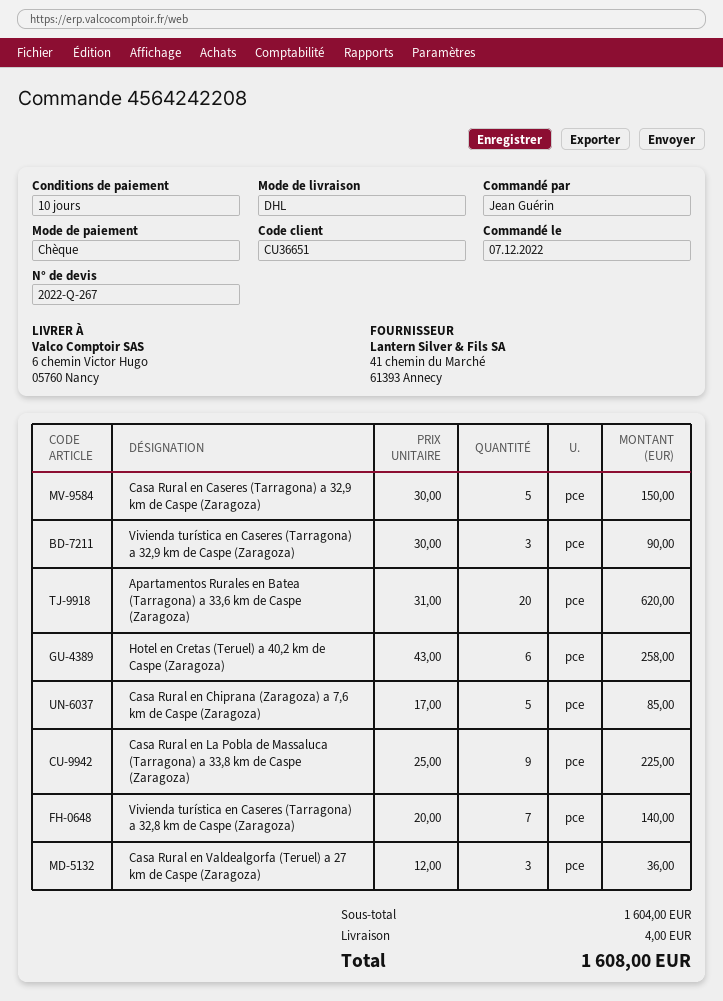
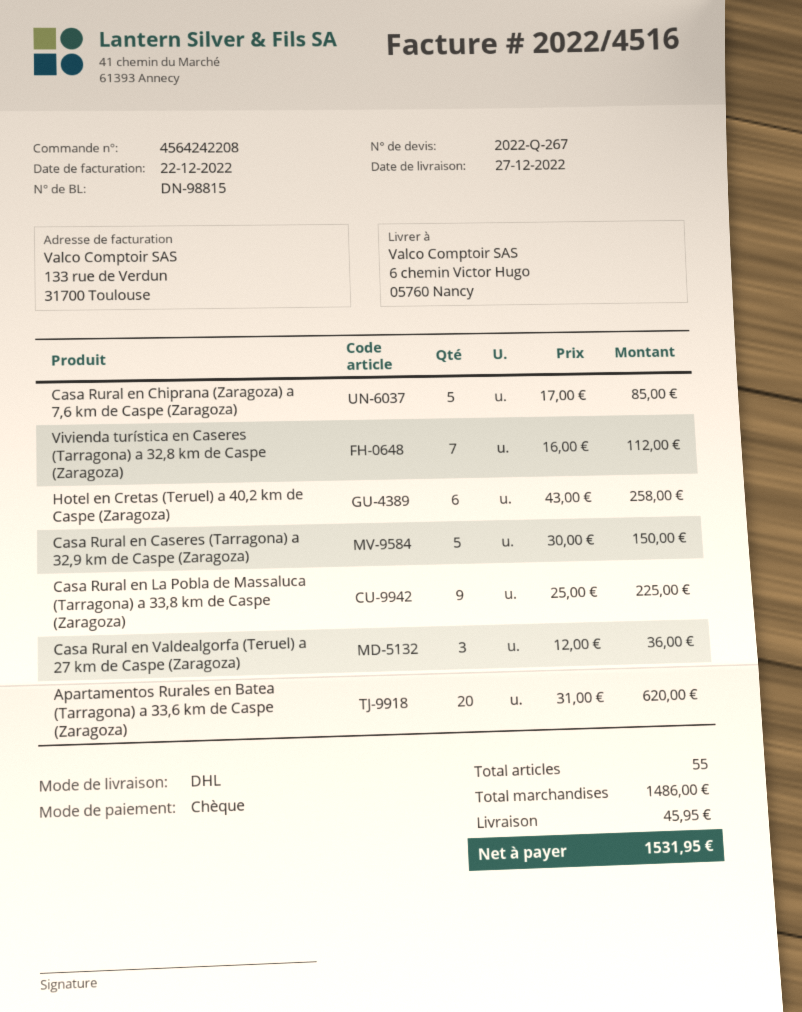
Vivienda turística en Caseres (Tarragona) a 32,9 km de Caspe (Zaragoza): 3 x 30.00 = 90.00 -> none
Vivienda turística en Caseres (Tarragona) a 32,8 km de Caspe (Zaragoza): 7 x 20.00 = 140.00 -> 7 x 16.00 = 112.00
subtotal: 1604.00 -> 1486.00
shipping: 4.00 -> 45.95
total: 1608.00 -> 1531.95

